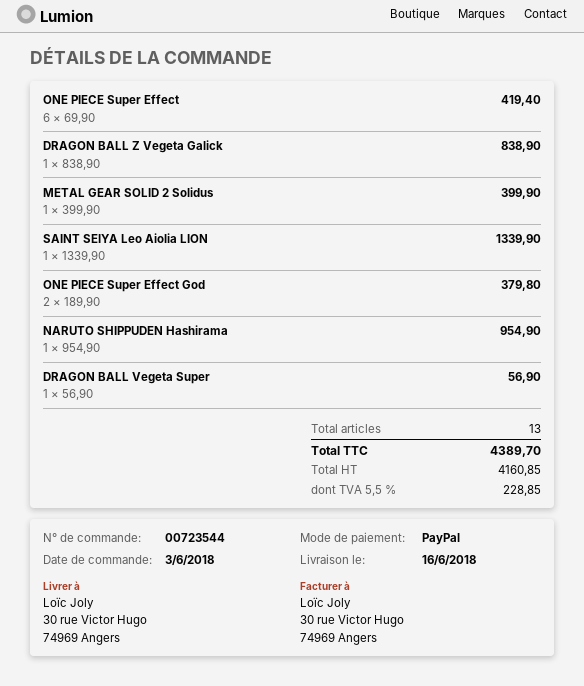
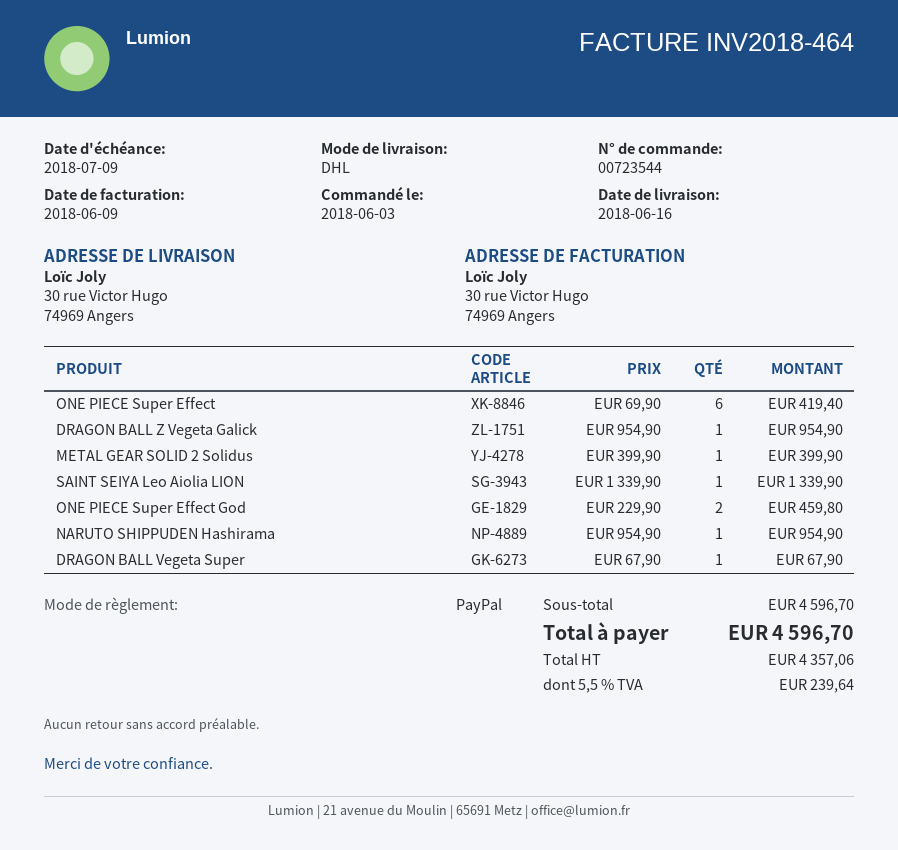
DRAGON BALL Z Vegeta Galick: 1 x 838.90 = 838.90 -> 1 x 954.90 = 954.90
ONE PIECE Super Effect God: 2 x 189.90 = 379.80 -> 2 x 229.90 = 459.80
DRAGON BALL Vegeta Super: 1 x 56.90 = 56.90 -> 1 x 67.90 = 67.90
net: 4160.85 -> 4357.06
tax: 5.5% = 228.85 -> 5.5% = 239.64
total: 4389.70 -> 4596.70

